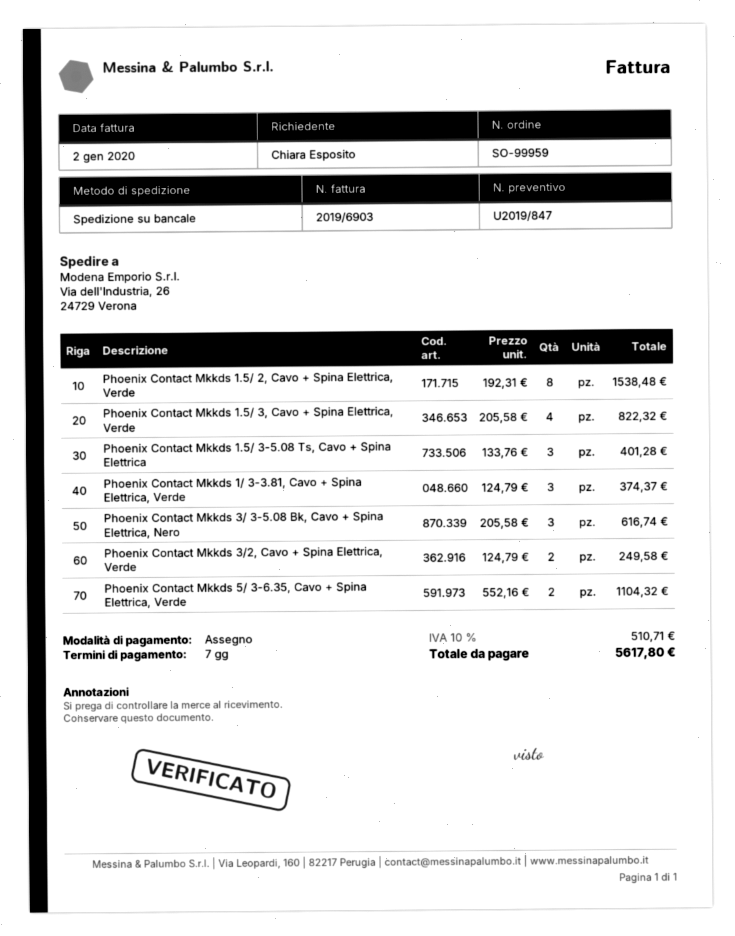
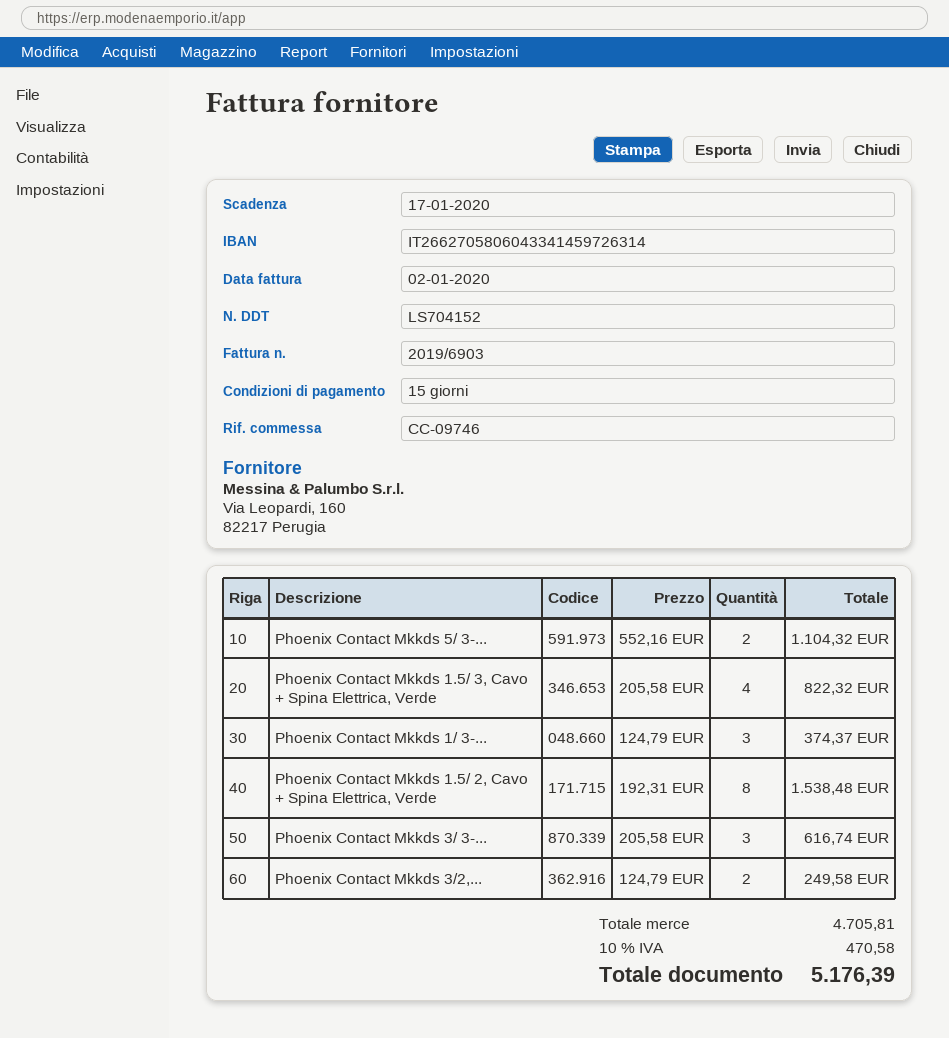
payment terms: 7 days -> 15 days
Phoenix Contact Mkkds 1.5/ 3-5.08 Ts, Cavo + Spina Elettrica: 3 x 133.76 = 401.28 -> none
tax: 10% = 510.71 -> 10% = 470.58
total: 5617.80 -> 5176.39

